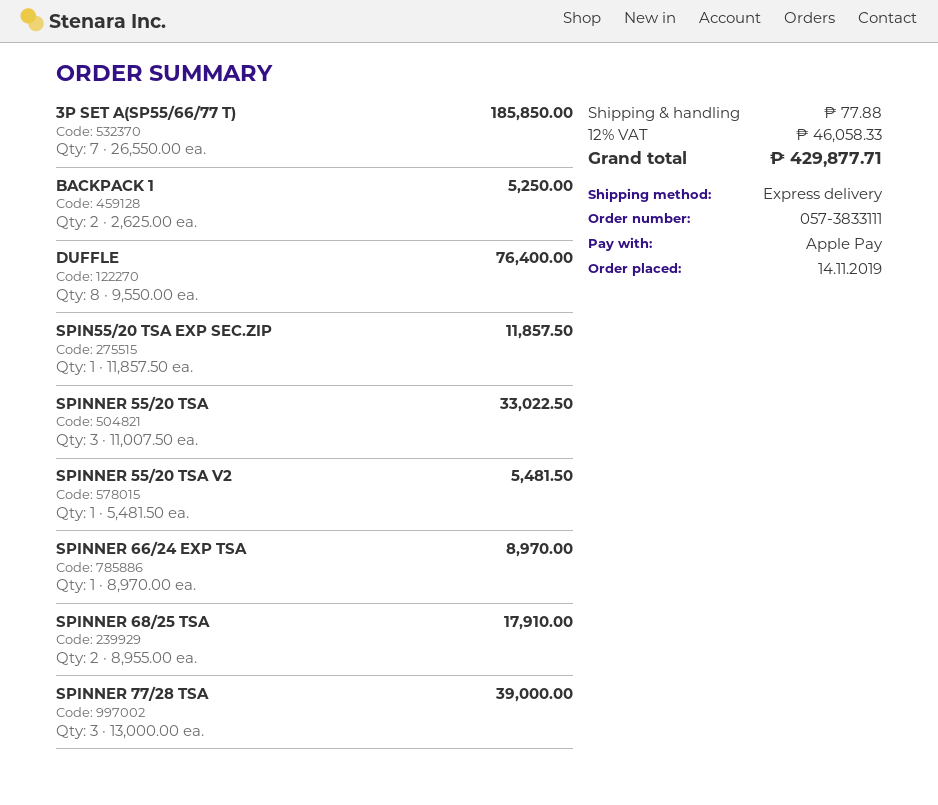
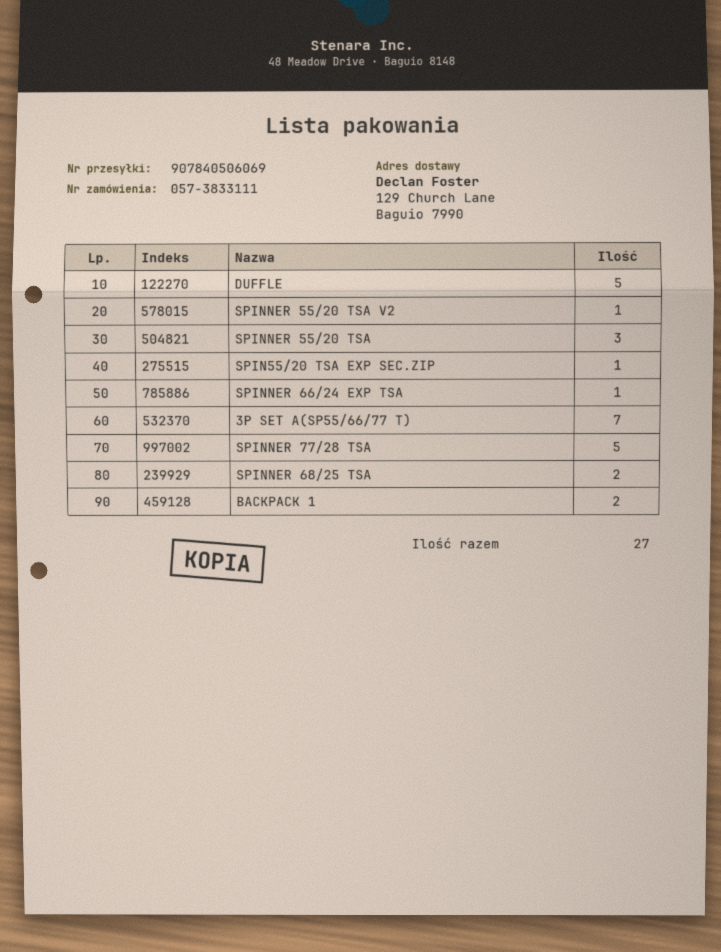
DUFFLE: 8 -> 5
SPINNER 77/28 TSA: 3 -> 5

